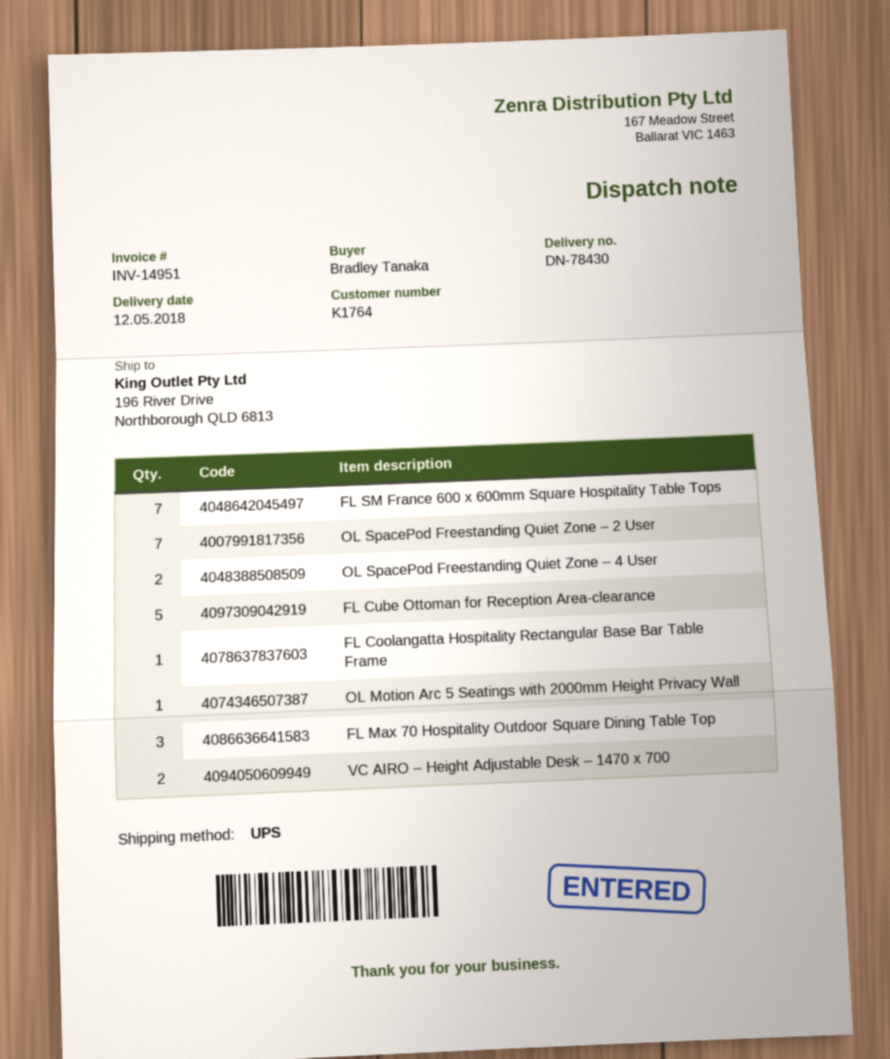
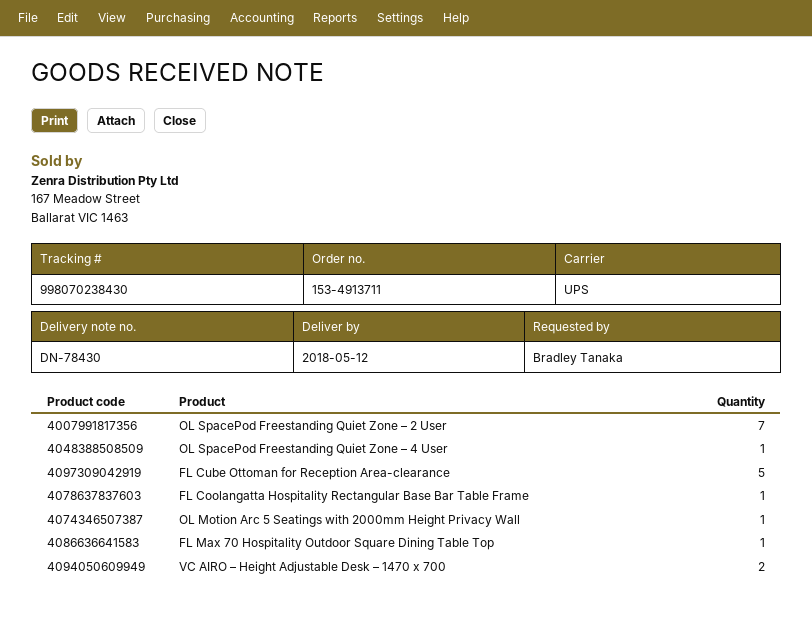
FL SM France 600 x 600mm Square Hospitality Table Tops: 7 -> none
OL SpacePod Freestanding Quiet Zone – 4 User: 2 -> 1
FL Max 70 Hospitality Outdoor Square Dining Table Top: 3 -> 1

